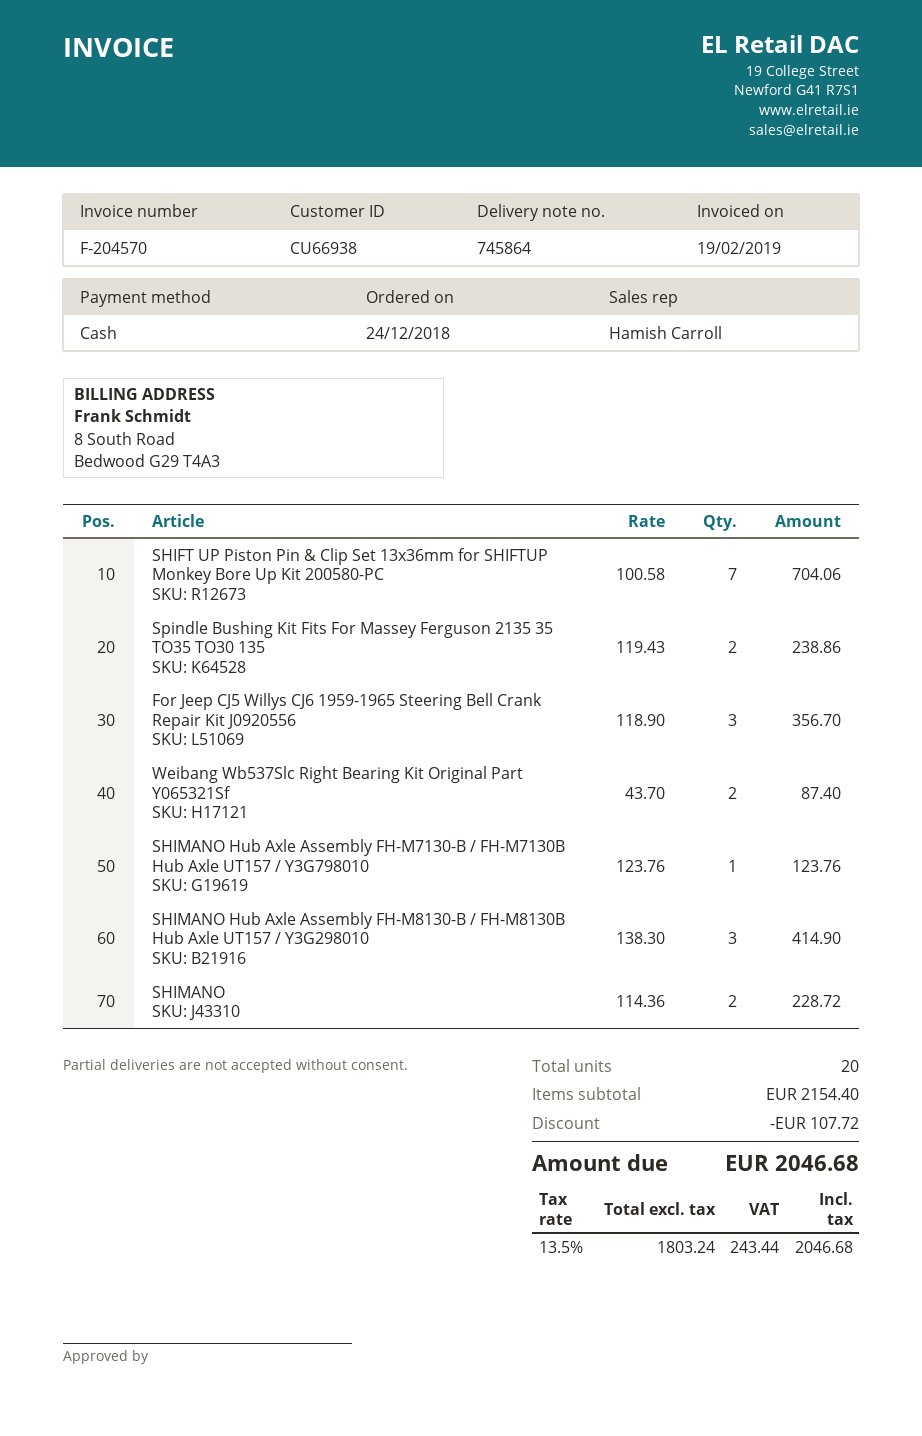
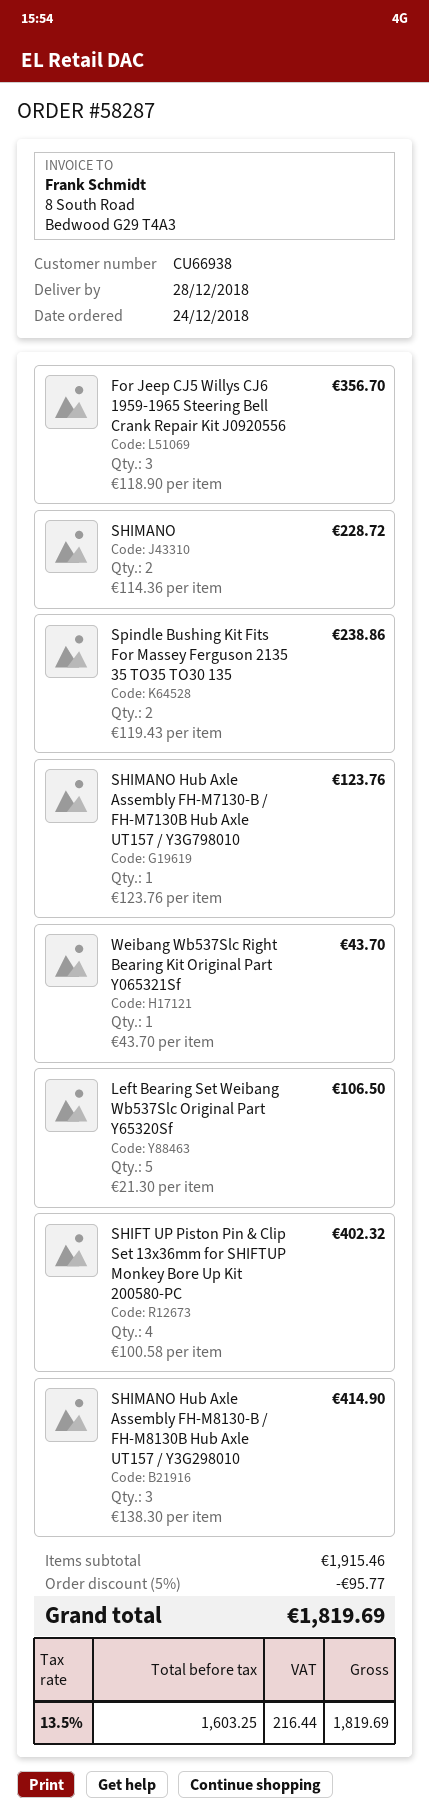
SHIFT UP Piston Pin & Clip Set 13x36mm for SHIFTUP Monkey Bore Up Kit 200580-PC: 7 x 100.58 = 704.06 -> 4 x 100.58 = 402.32
Weibang Wb537Slc Right Bearing Kit Original Part Y065321Sf: 2 x 43.70 = 87.40 -> 1 x 43.70 = 43.70
Left Bearing Set Weibang Wb537Slc Original Part Y65320Sf: none -> 5 x 21.30 = 106.50
subtotal: 2154.40 -> 1915.46
discount: 107.72 -> 95.77
net: 1803.24 -> 1603.25
tax: 13.5% = 243.44 -> 13.5% = 216.44
total: 2046.68 -> 1819.69

